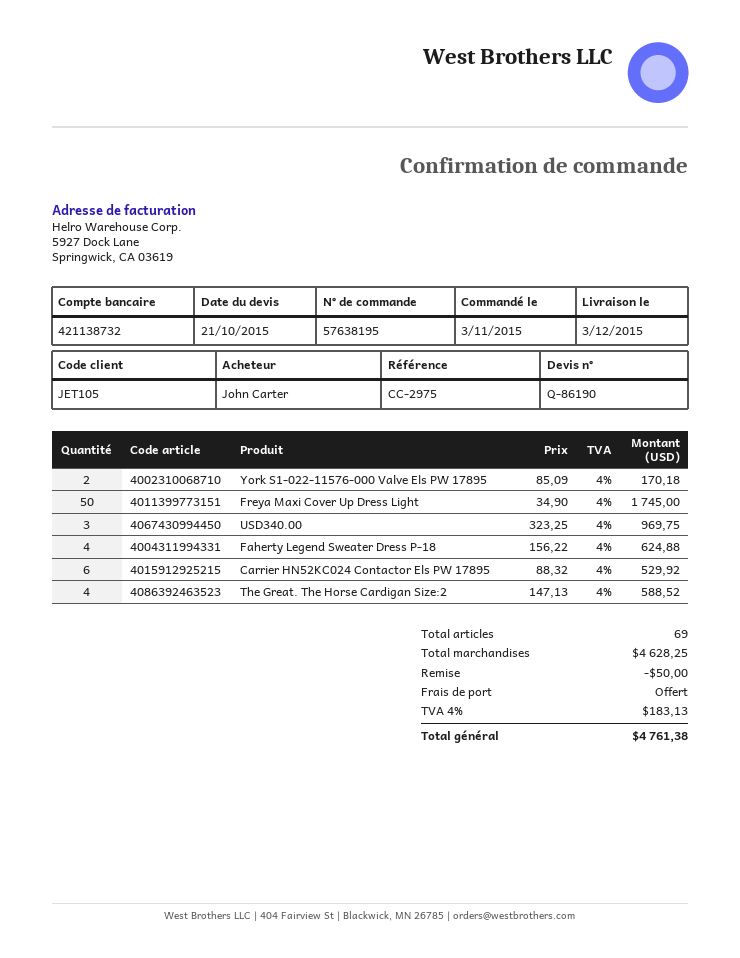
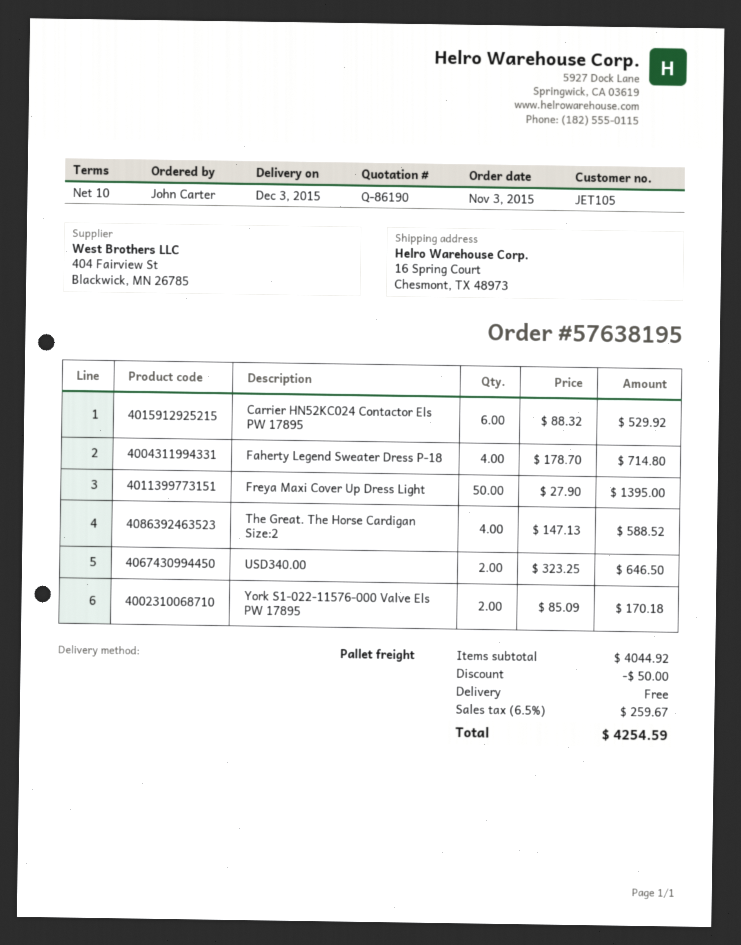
Freya Maxi Cover Up Dress Light: 50 x 34.90 = 1745.00 -> 50 x 27.90 = 1395.00
USD340.00: 3 x 323.25 = 969.75 -> 2 x 323.25 = 646.50
Faherty Legend Sweater Dress P-18: 4 x 156.22 = 624.88 -> 4 x 178.70 = 714.80
subtotal: 4628.25 -> 4044.92
tax: 4% = 183.13 -> 6.5% = 259.67
total: 4761.38 -> 4254.59

